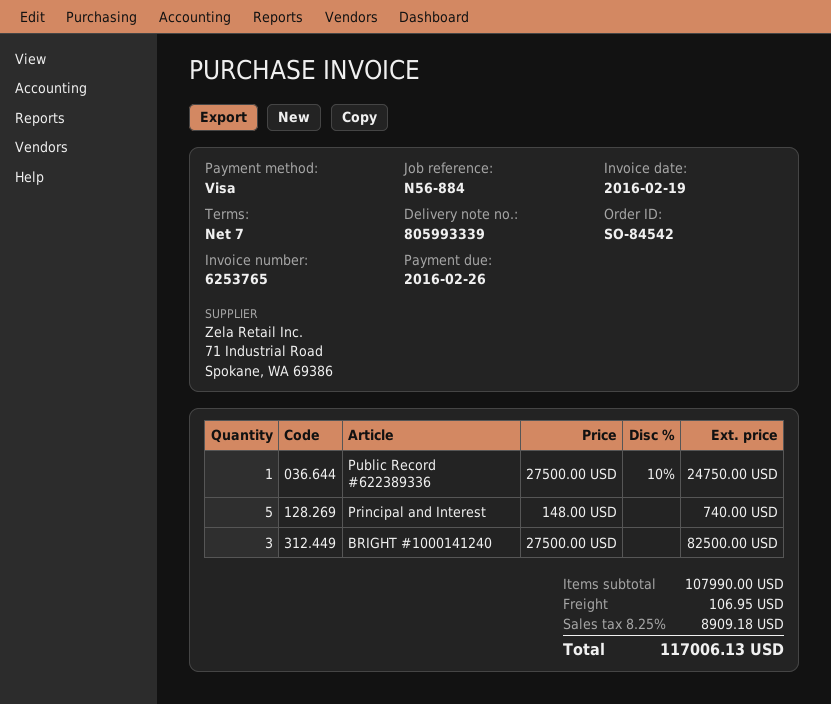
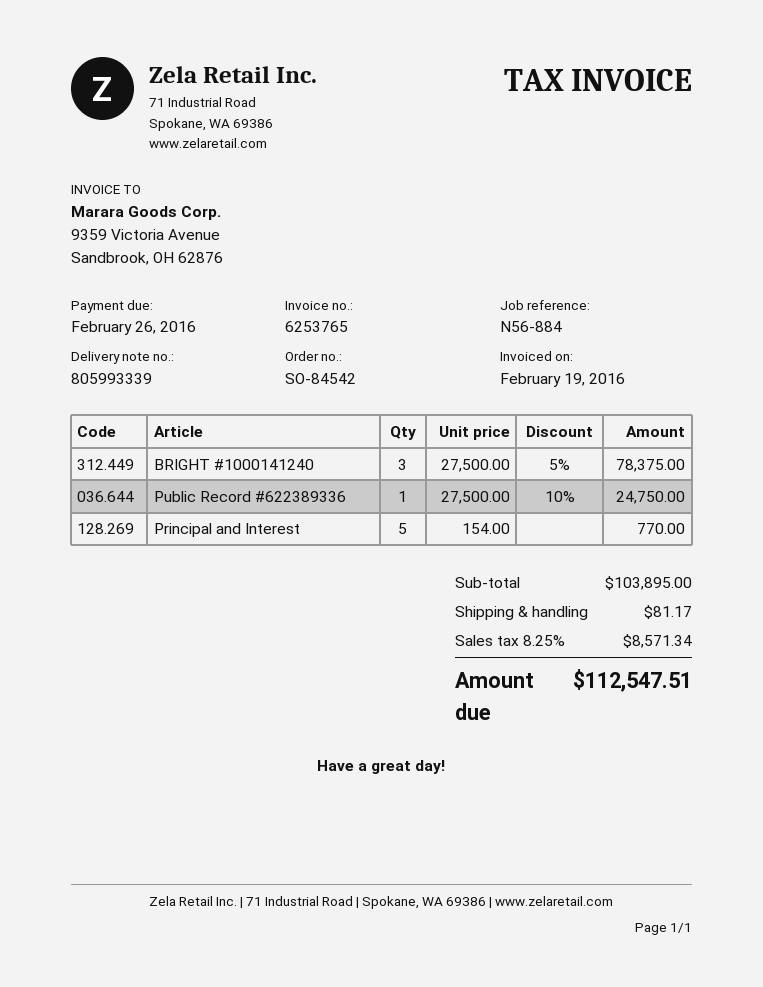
Principal and Interest: 5 x 148.00 = 740.00 -> 5 x 154.00 = 770.00
BRIGHT #1000141240: 3 x 27500.00 = 82500.00 -> 3 x 27500.00 - 5% = 78375.00
subtotal: 107990.00 -> 103895.00
shipping: 106.95 -> 81.17
tax: 8.25% = 8909.18 -> 8.25% = 8571.34
total: 117006.13 -> 112547.51

